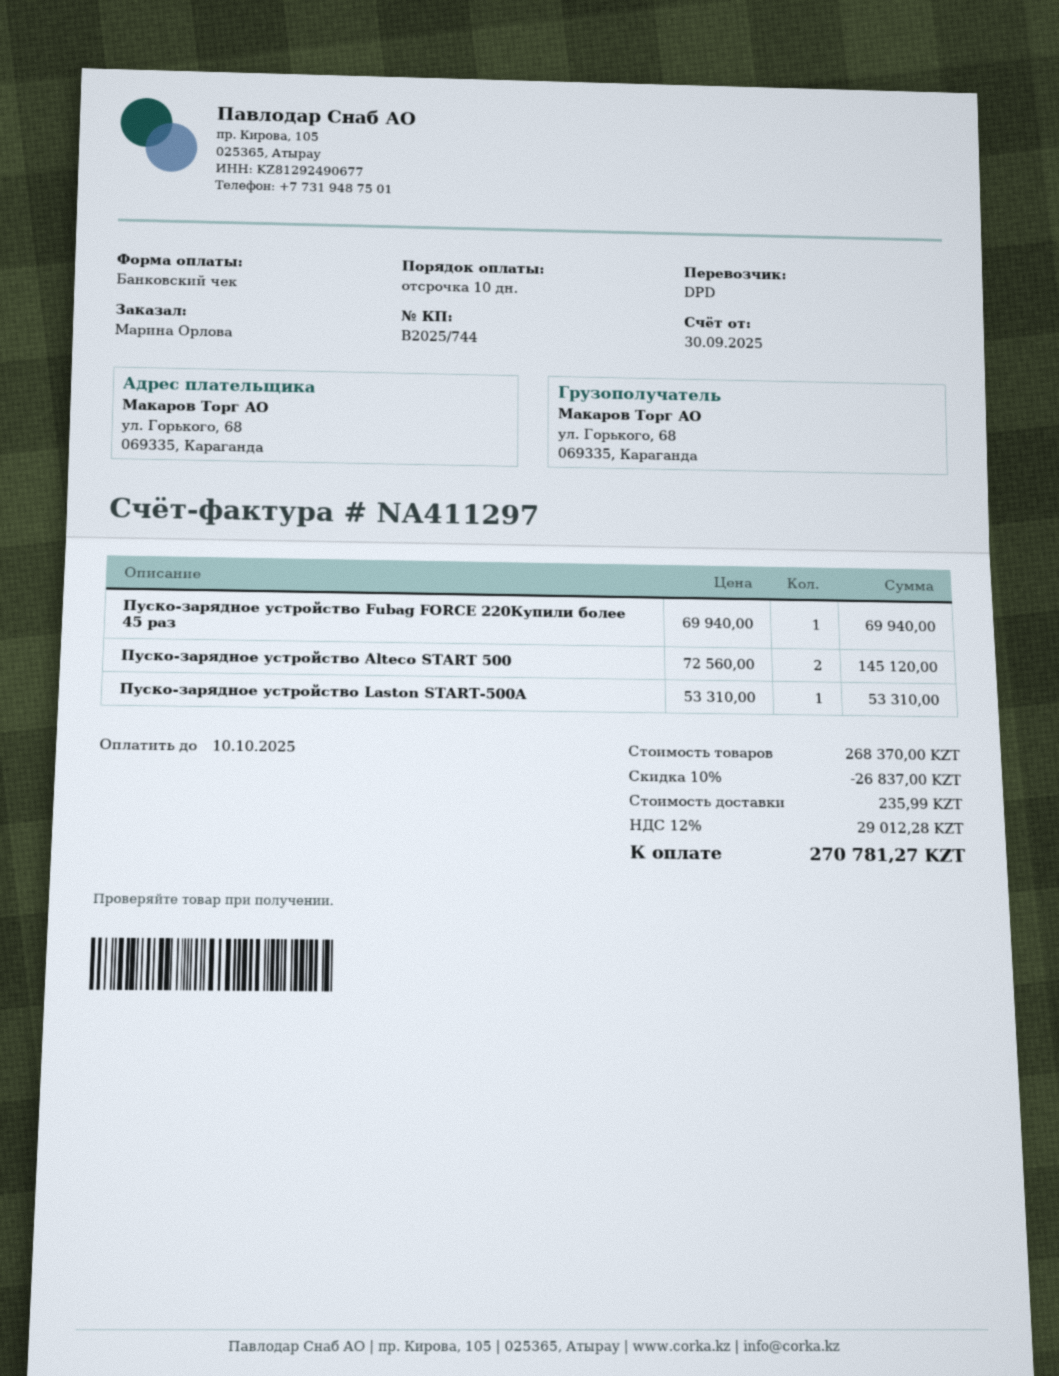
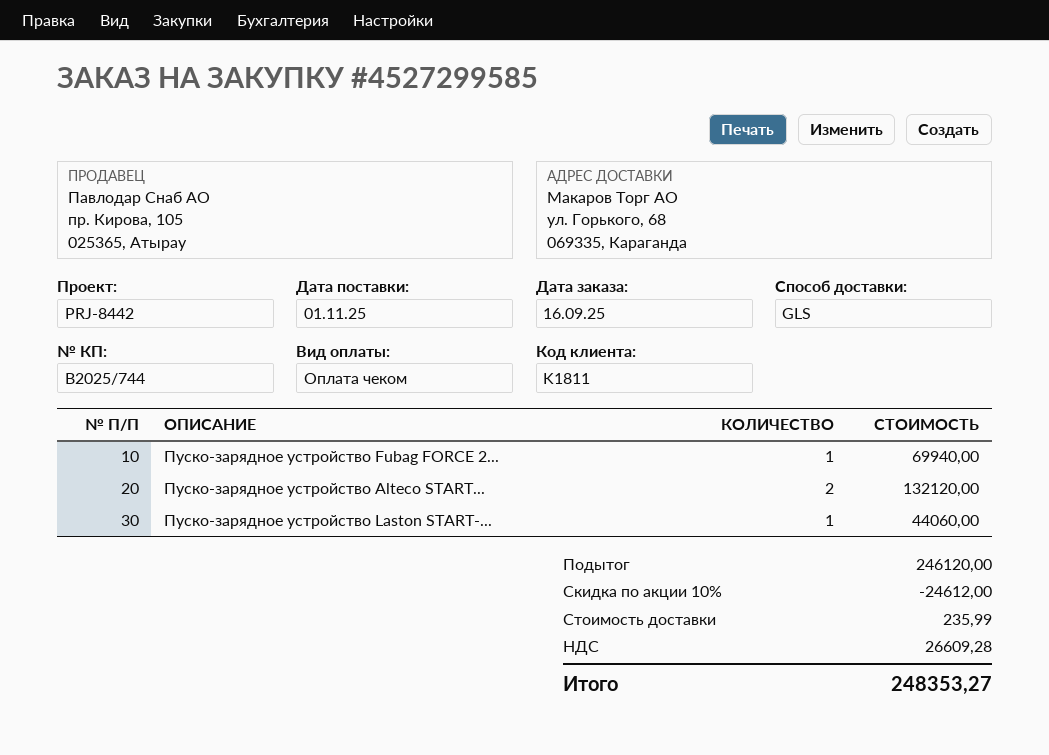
shipping method: DPD -> GLS
Пуско-зарядное устройство Alteco START 500: 2 for 145120.00 -> 2 for 132120.00
Пуско-зарядное устройство Laston START-500A: 1 for 53310.00 -> 1 for 44060.00
subtotal: 268370.00 -> 246120.00
discount: 10% = 26837.00 -> 10% = 24612.00
tax: 29012.28 -> 26609.28
total: 270781.27 -> 248353.27

